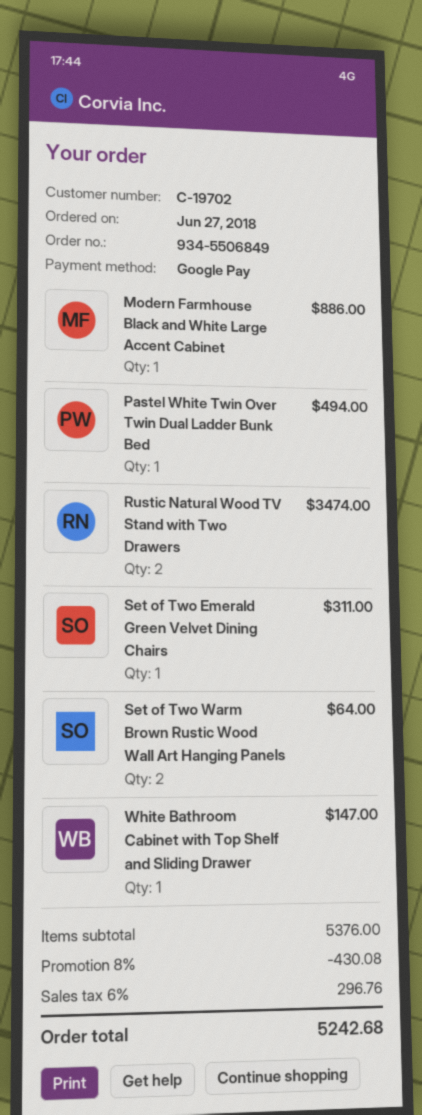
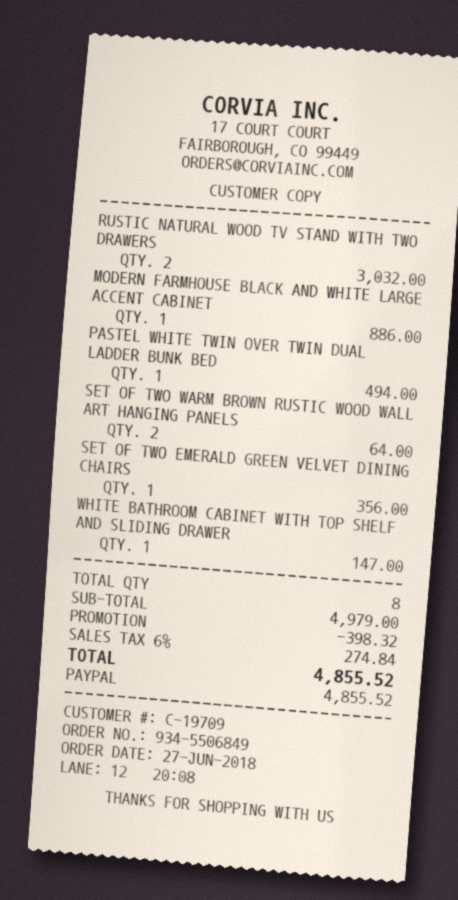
customer number: C-19702 -> C-19709
payment method: Google Pay -> PayPal
Rustic Natural Wood TV Stand with Two Drawers: 2 for 3474.00 -> 2 for 3032.00
Set of Two Emerald Green Velvet Dining Chairs: 1 for 311.00 -> 1 for 356.00
subtotal: 5376.00 -> 4979.00
discount: 430.08 -> 398.32
tax: 6% = 296.76 -> 6% = 274.84
total: 5242.68 -> 4855.52

